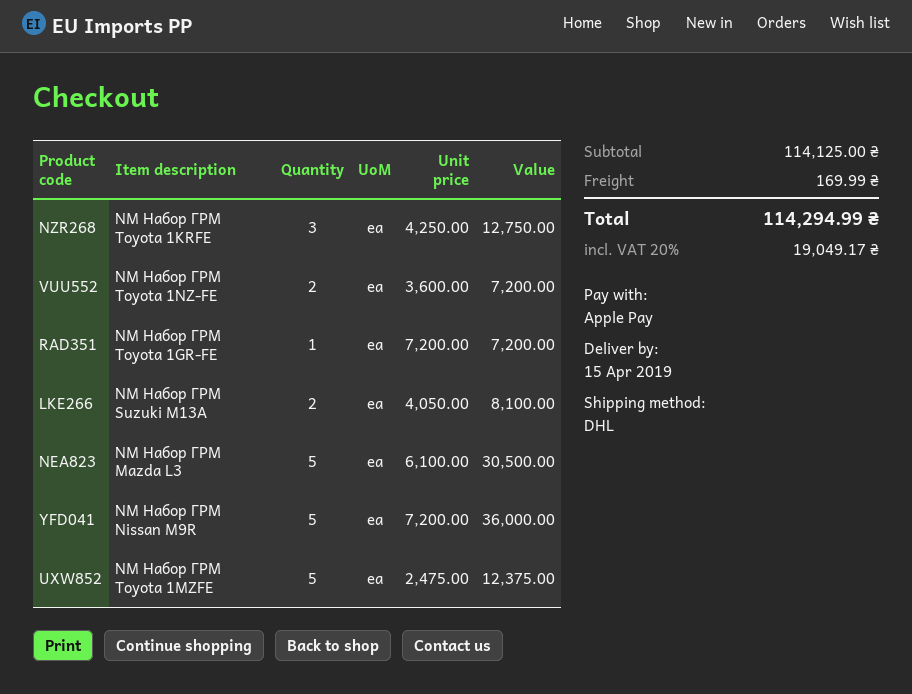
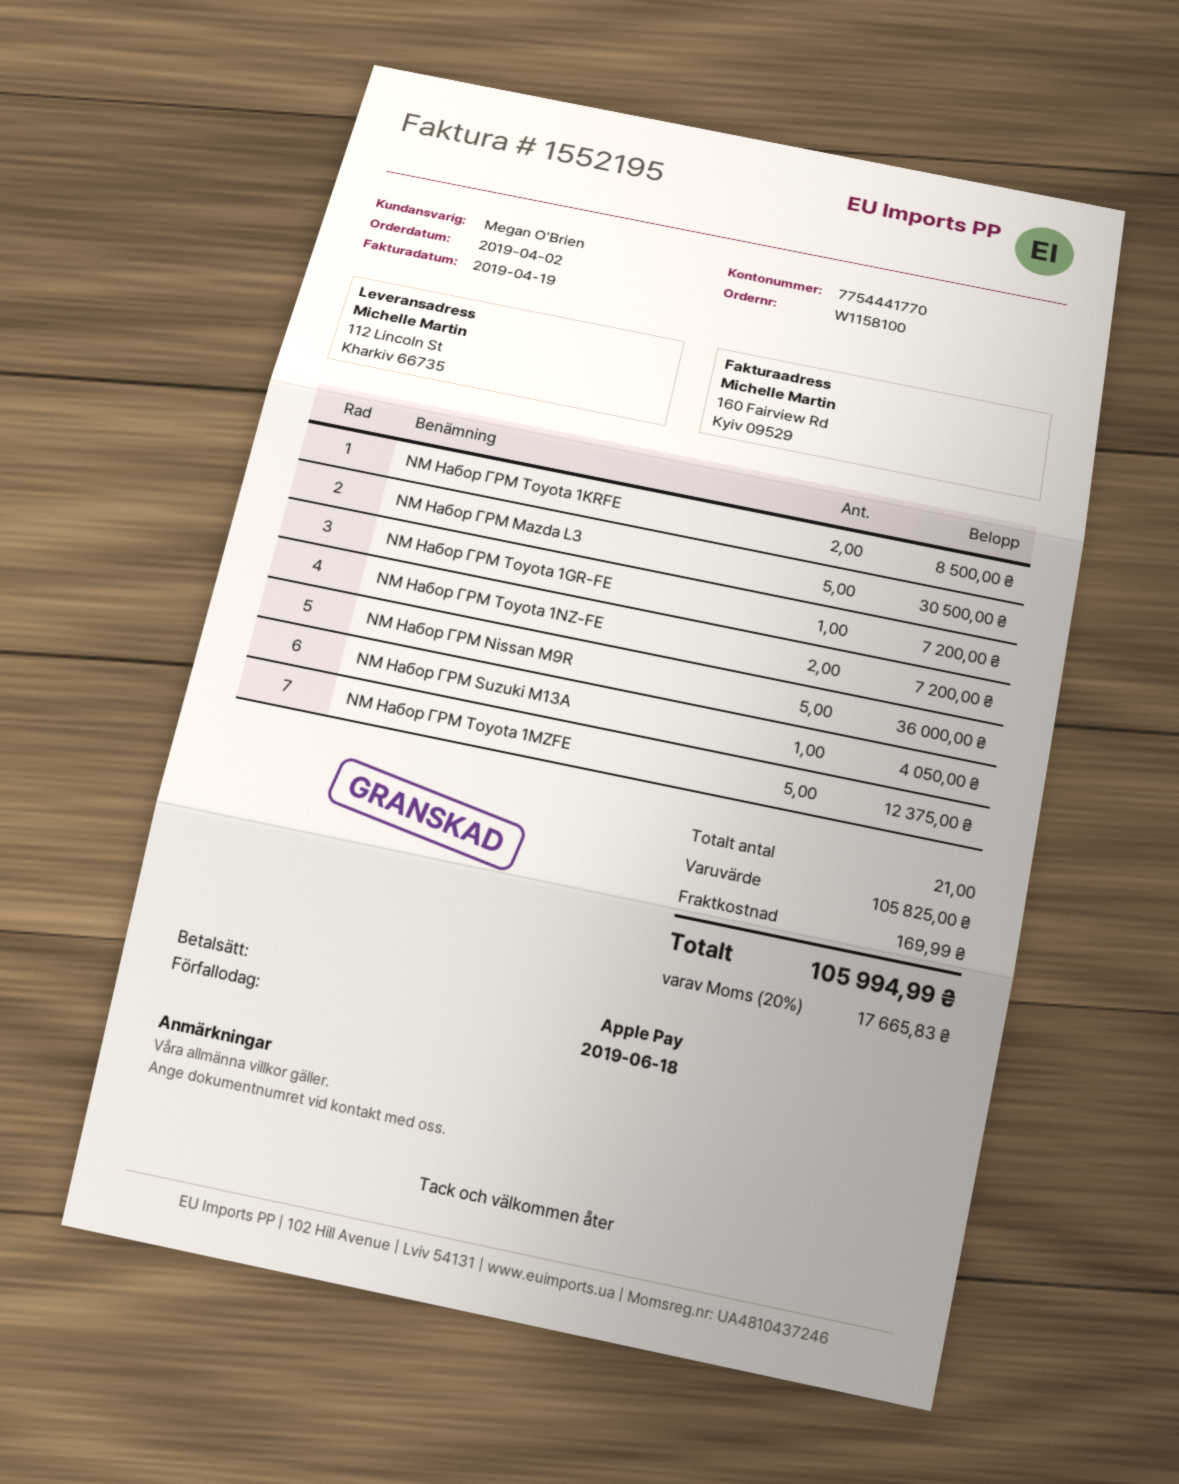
NM Набор ГРМ Toyota 1KRFE: 3 for 12750.00 -> 2 for 8500.00
NM Набор ГРМ Suzuki M13A: 2 for 8100.00 -> 1 for 4050.00
subtotal: 114125.00 -> 105825.00
tax: 20% = 19049.17 -> 20% = 17665.83
total: 114294.99 -> 105994.99

